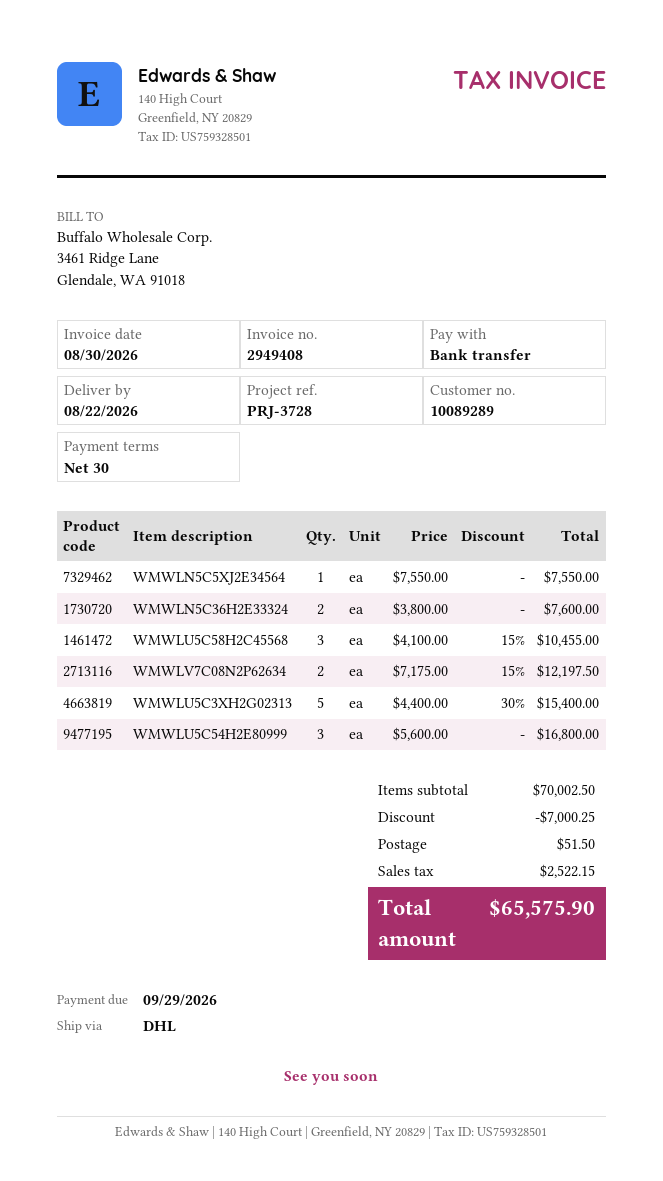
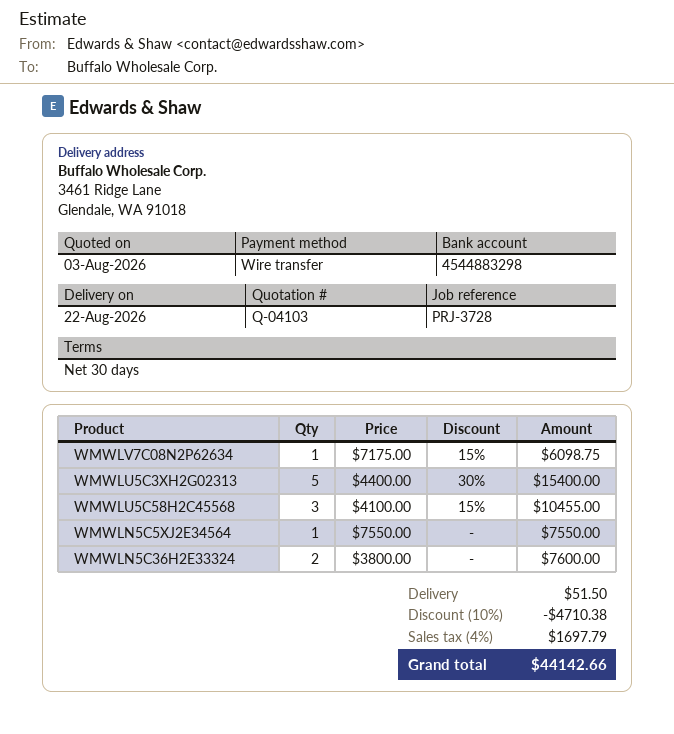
WMWLV7C08N2P62634: 2 x 7175.00 - 15% = 12197.50 -> 1 x 7175.00 - 15% = 6098.75
WMWLU5C54H2E80999: 3 x 5600.00 = 16800.00 -> none
discount: 7000.25 -> 4710.38
tax: 2522.15 -> 1697.79
total: 65575.90 -> 44142.66

